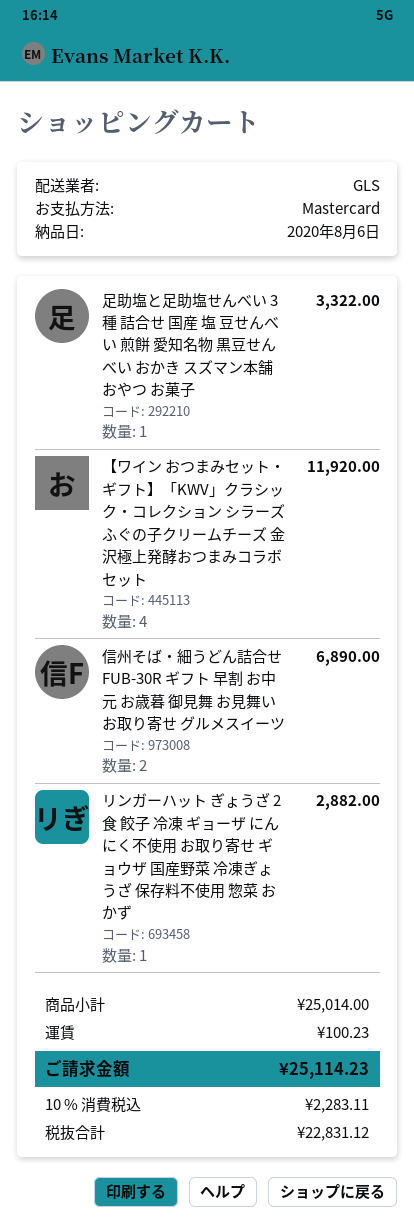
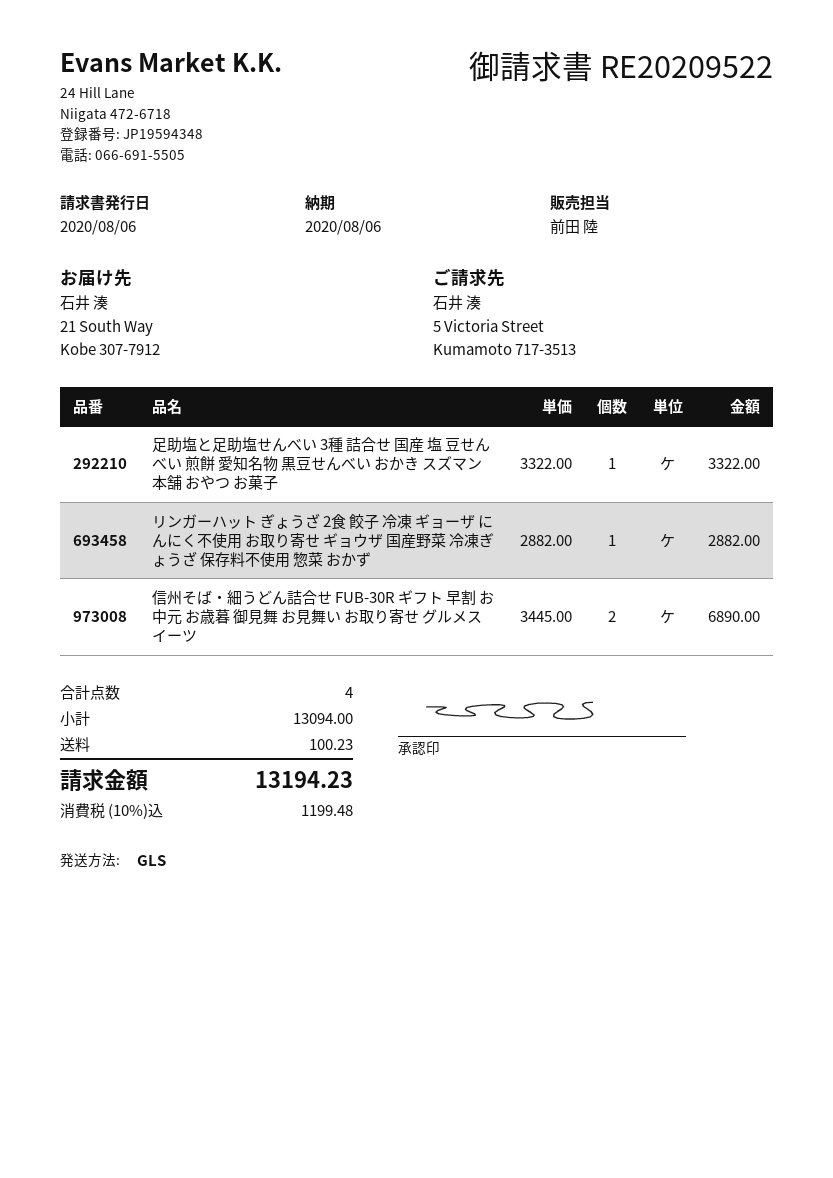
【ワイン おつまみセット・ギフト】「KWV」クラシック・コレクション シラーズ ふぐの子クリームチーズ 金沢極上発酵おつまみコラボセット: 4 for 11920.00 -> none
subtotal: 25014.00 -> 13094.00
tax: 10% = 2283.11 -> 10% = 1199.48
total: 25114.23 -> 13194.23

